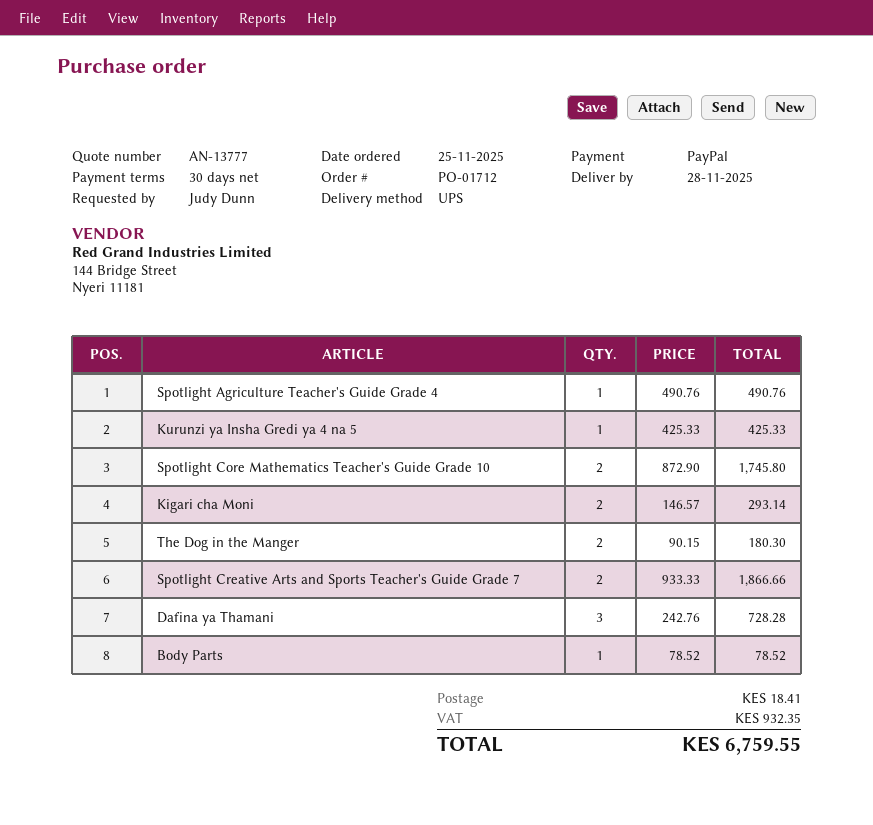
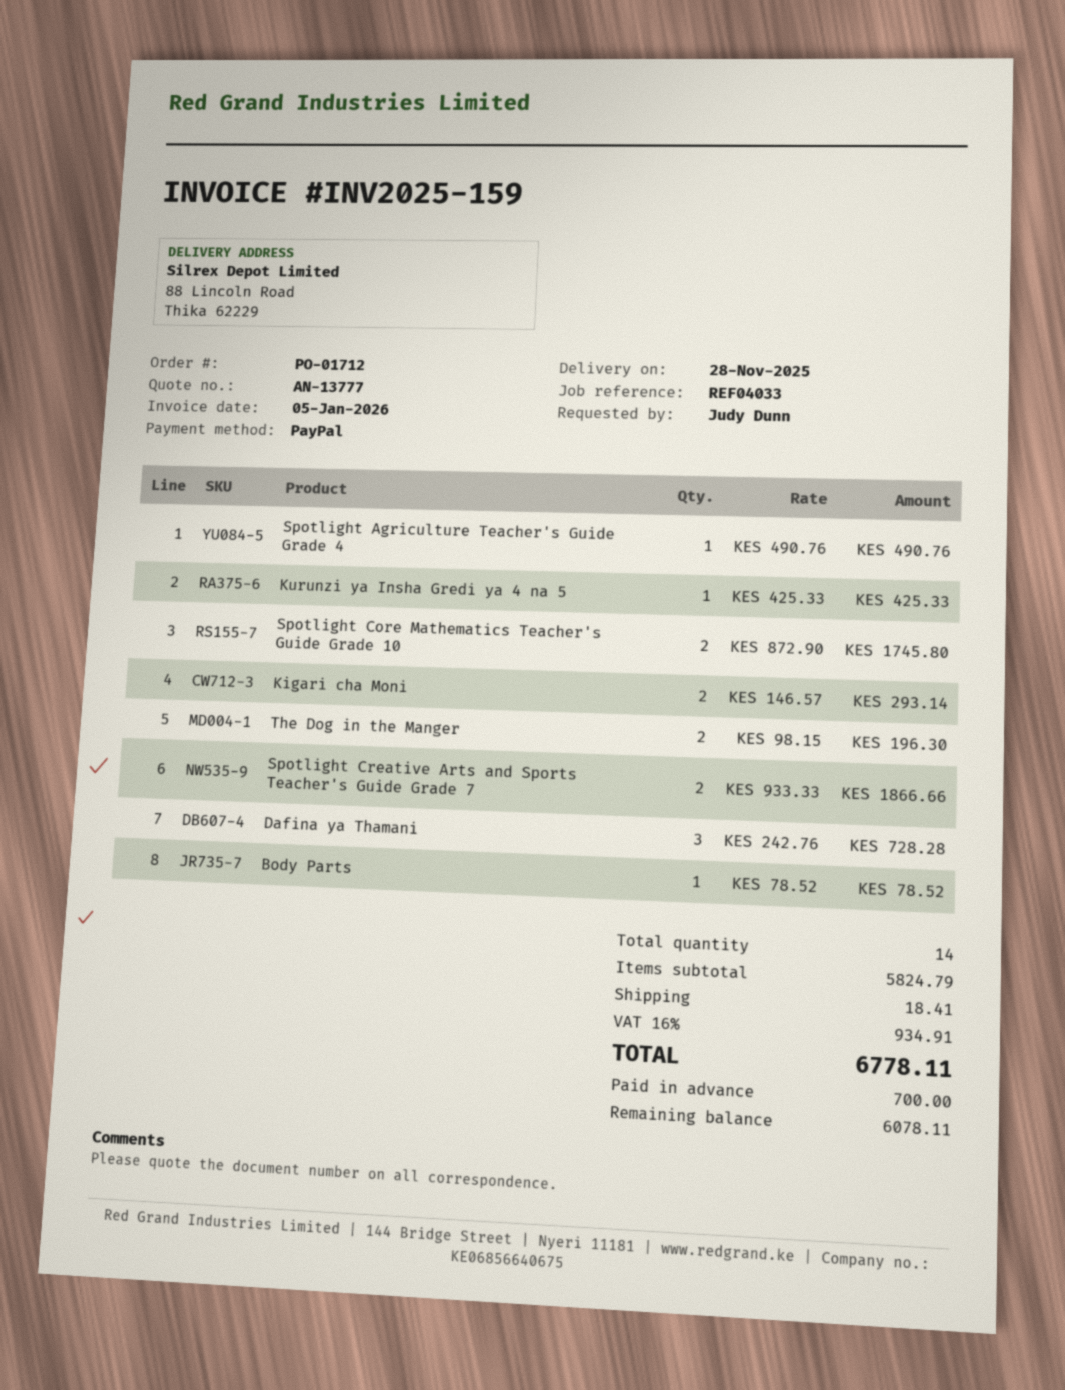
The Dog in the Manger: 2 x 90.15 = 180.30 -> 2 x 98.15 = 196.30
tax: 932.35 -> 934.91
total: 6759.55 -> 6778.11

